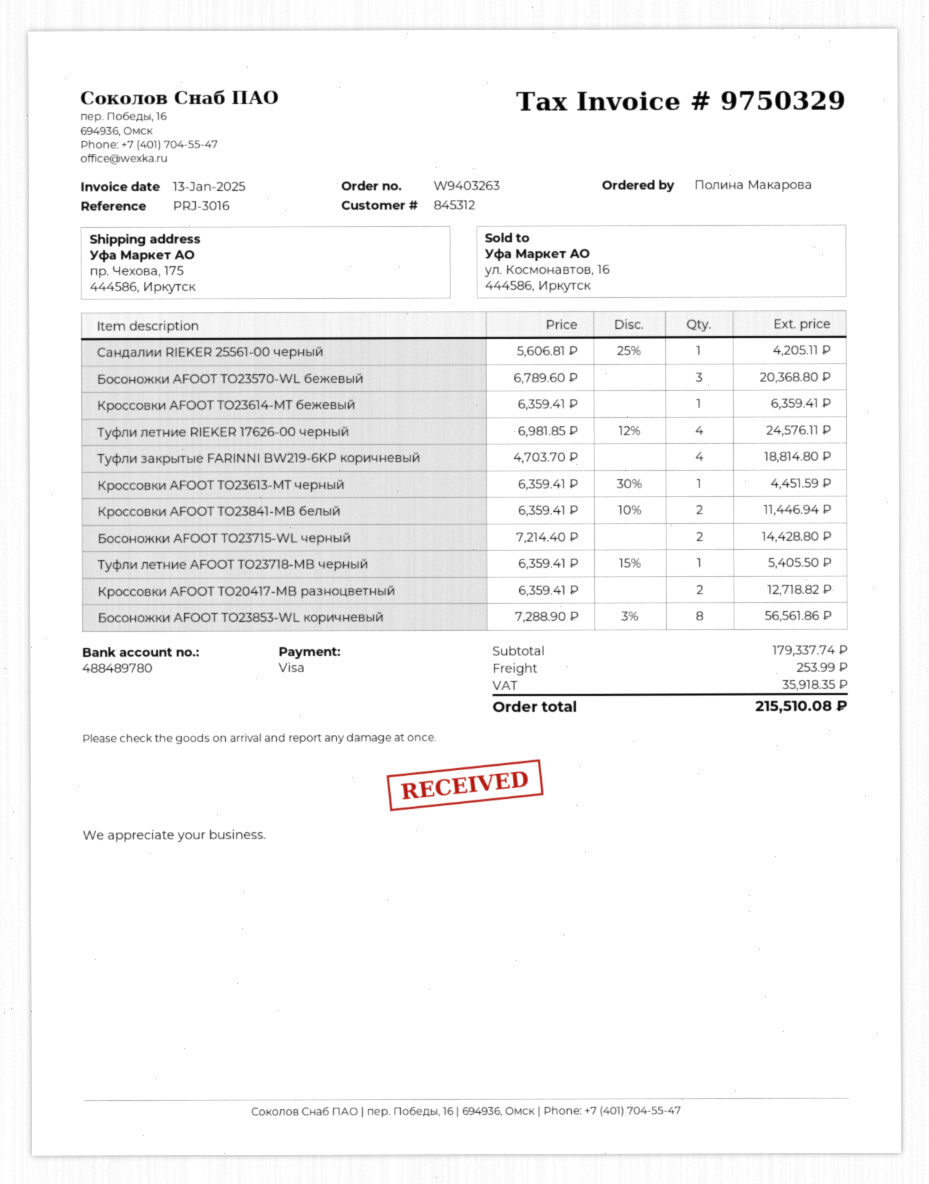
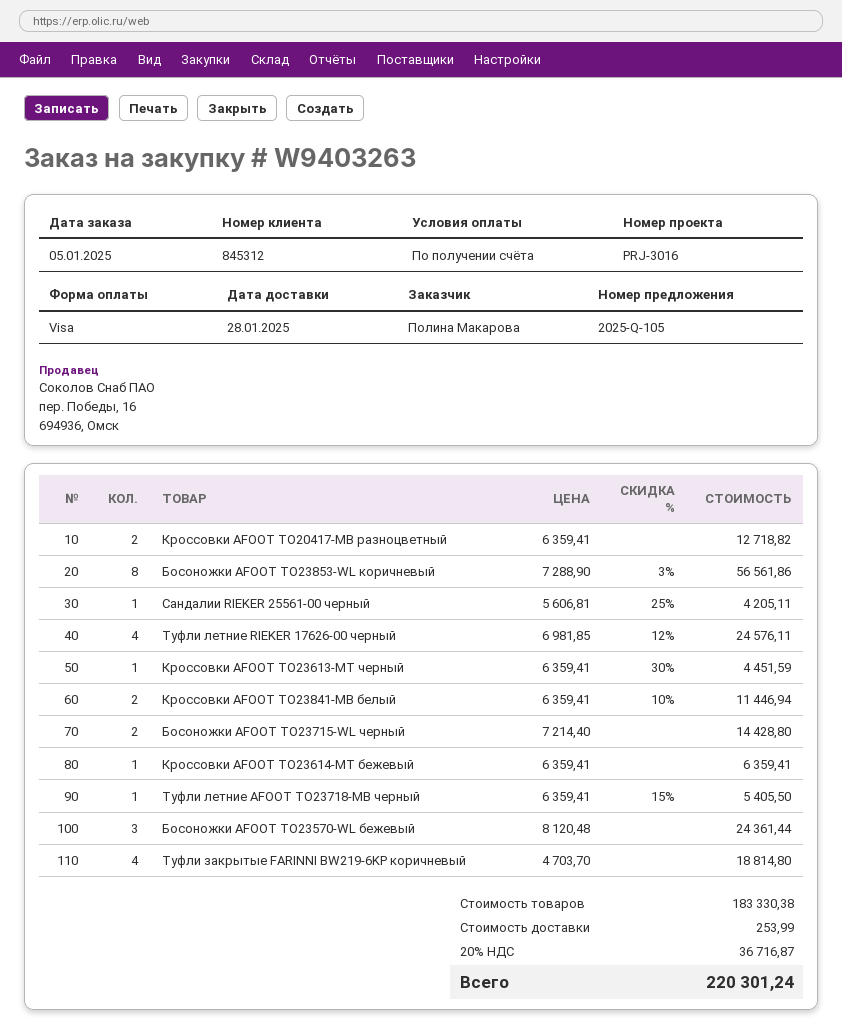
Босоножки AFOOT TO23570-WL бежевый: 3 x 6789.60 = 20368.80 -> 3 x 8120.48 = 24361.44
subtotal: 179337.74 -> 183330.38
tax: 35918.35 -> 36716.87
total: 215510.08 -> 220301.24

